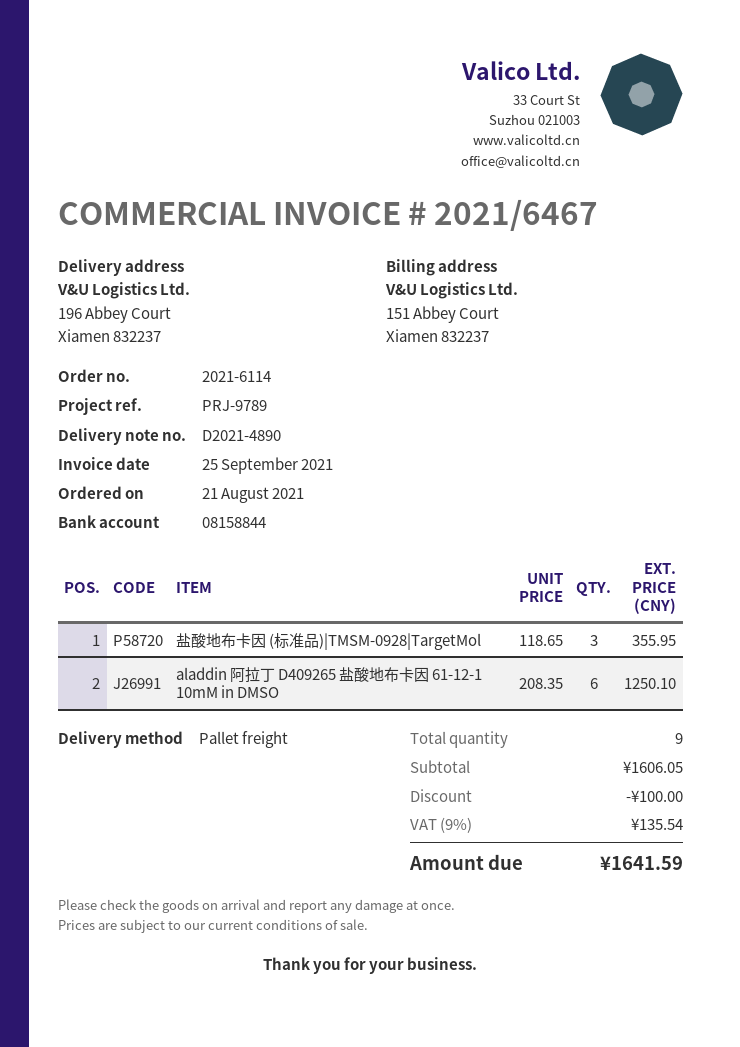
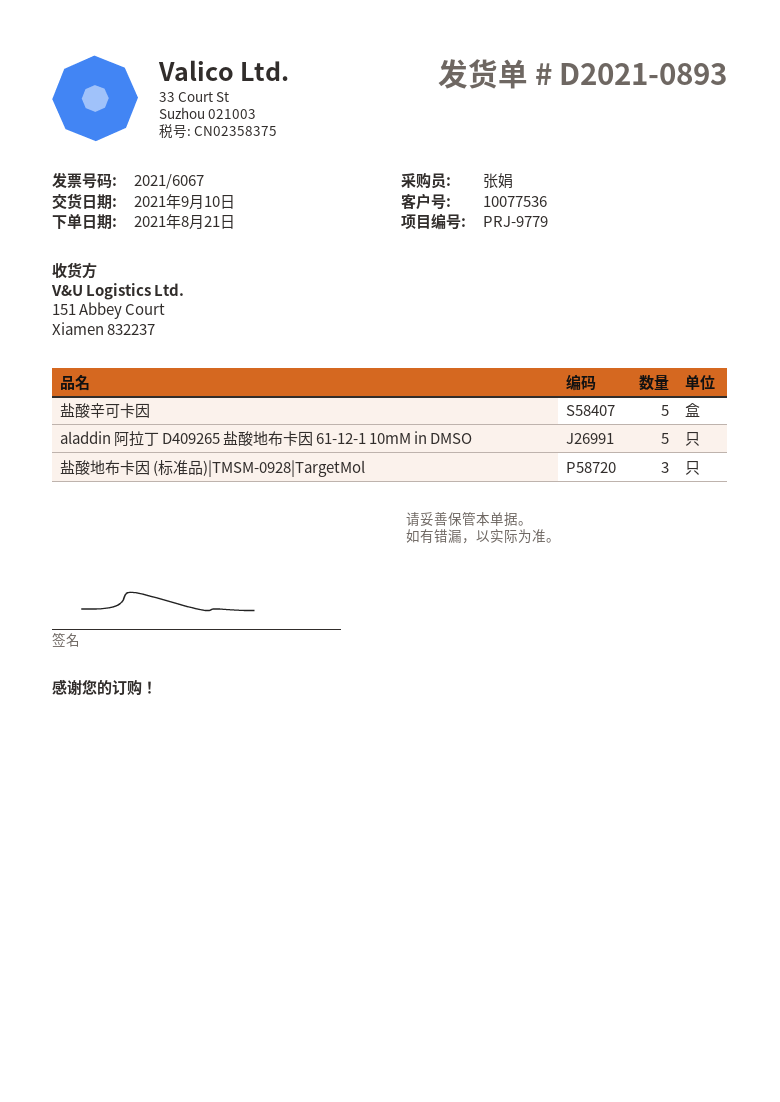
delivery note number: D2021-4890 -> D2021-0893
invoice number: 2021/6467 -> 2021/6067
reference: PRJ-9789 -> PRJ-9779
ship to: 196 Abbey Court, Xiamen 832237 -> 151 Abbey Court, Xiamen 832237
aladdin 阿拉丁 D409265 盐酸地布卡因 61-12-1 10mM in DMSO: 6 -> 5
盐酸辛可卡因: none -> 5

